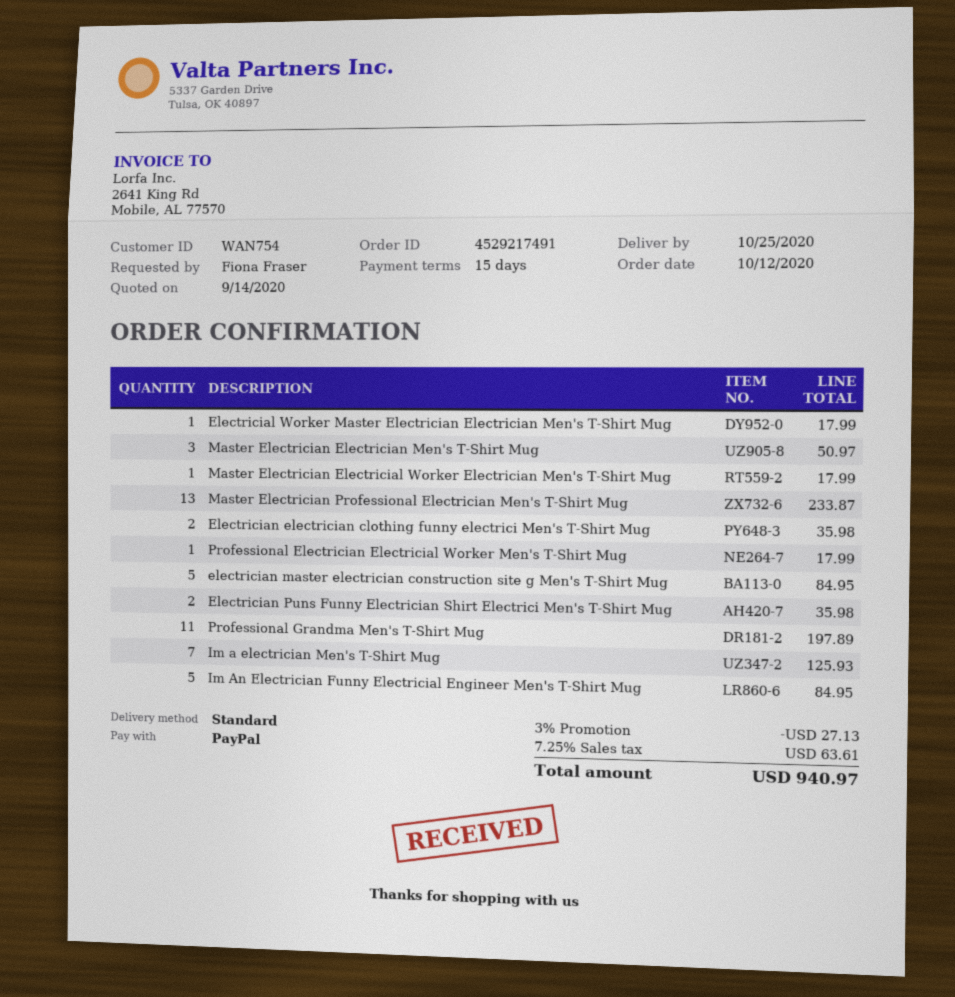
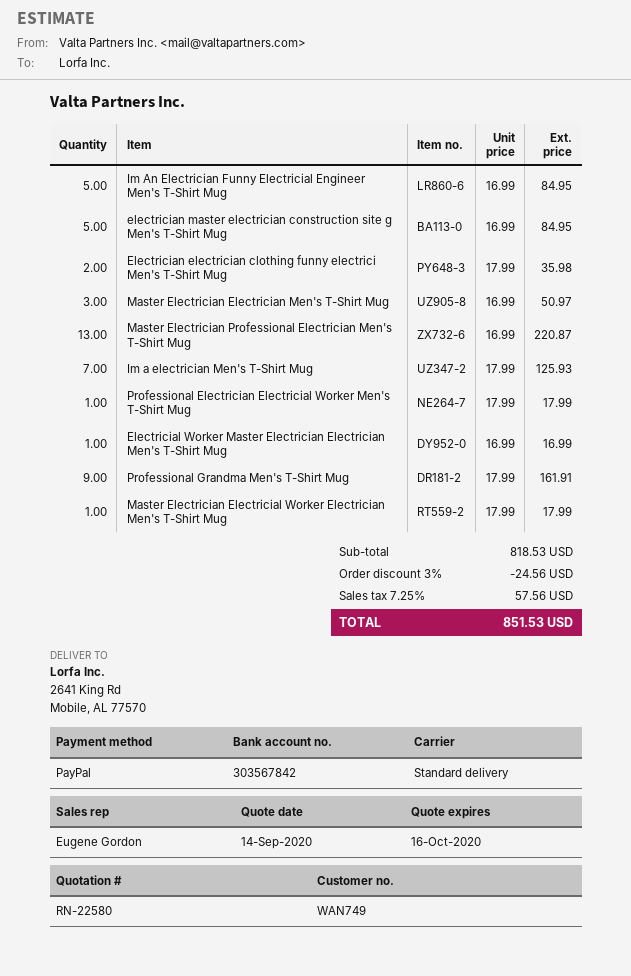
customer number: WAN754 -> WAN749
Electricial Worker Master Electrician Electrician Men's T-Shirt Mug: 1 for 17.99 -> 1 for 16.99
Master Electrician Professional Electrician Men's T-Shirt Mug: 13 for 233.87 -> 13 for 220.87
Electrician Puns Funny Electrician Shirt Electrici Men's T-Shirt Mug: 2 for 35.98 -> none
Professional Grandma Men's T-Shirt Mug: 11 for 197.89 -> 9 for 161.91
discount: 3% = 27.13 -> 3% = 24.56
tax: 7.25% = 63.61 -> 7.25% = 57.56
total: 940.97 -> 851.53

